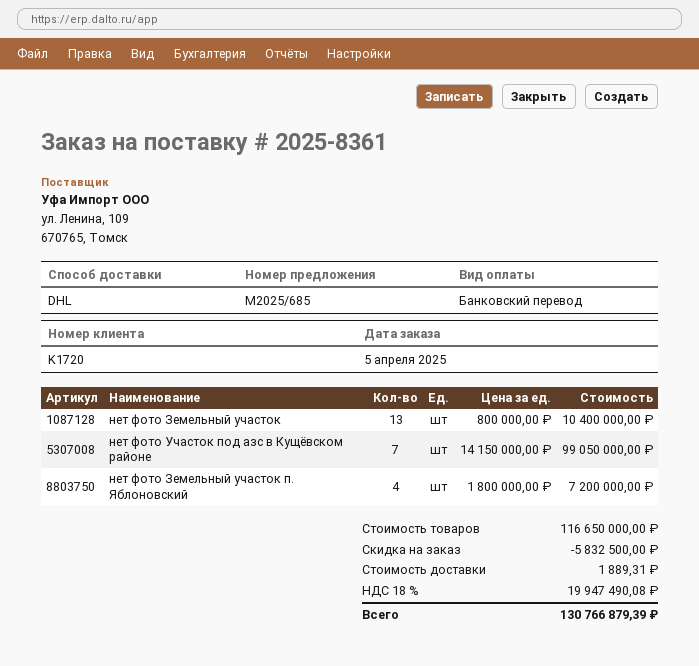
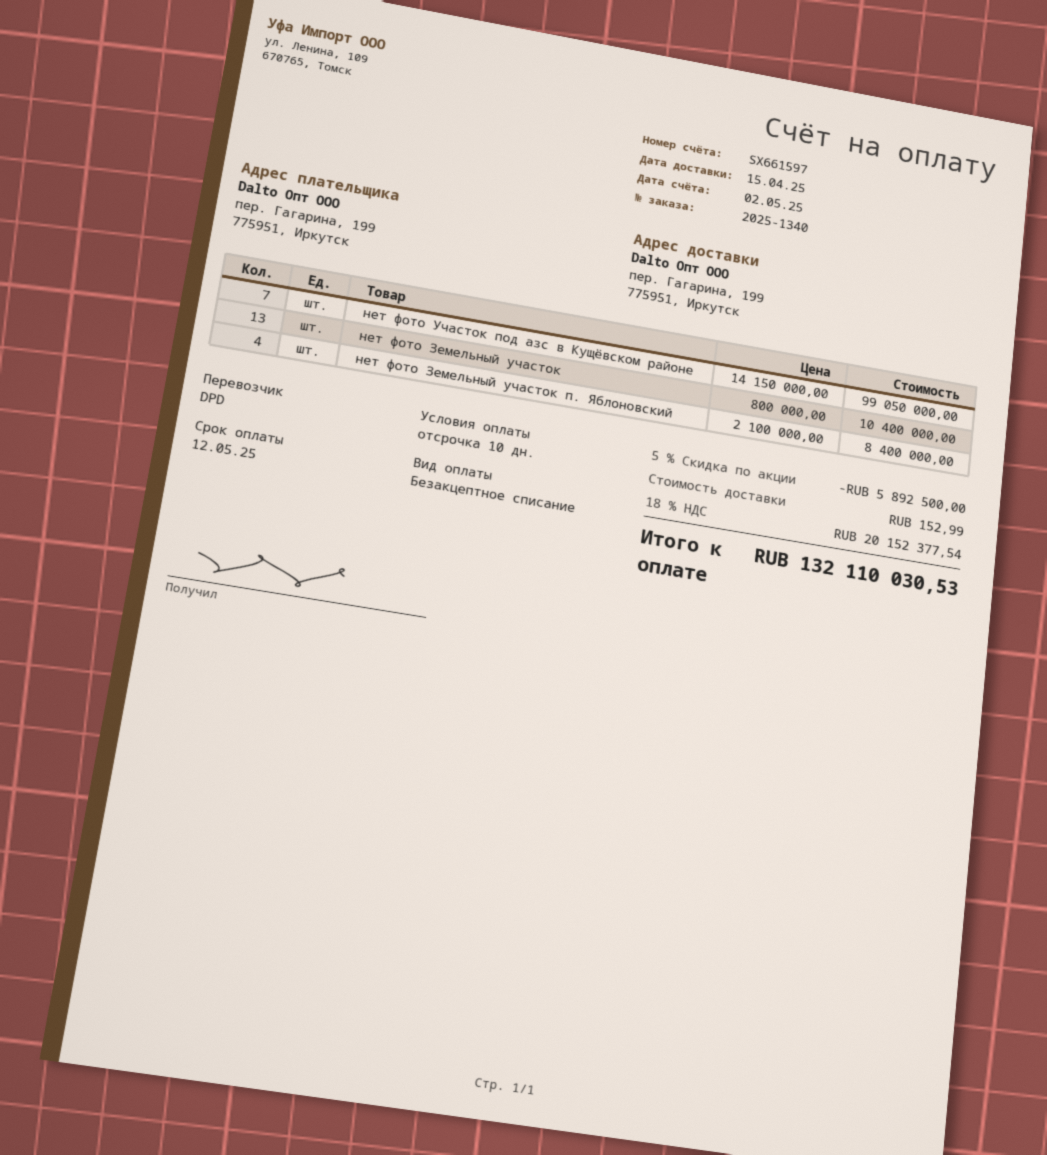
order number: 2025-8361 -> 2025-1340
payment method: bank transfer -> direct debit
shipping method: DHL -> DPD
нет фото Земельный участок п. Яблоновский: 4 x 1800000.00 = 7200000.00 -> 4 x 2100000.00 = 8400000.00
discount: 5832500.00 -> 5892500.00
shipping: 1889.31 -> 152.99
tax: 18% = 19947490.08 -> 18% = 20152377.54
total: 130766879.39 -> 132110030.53

